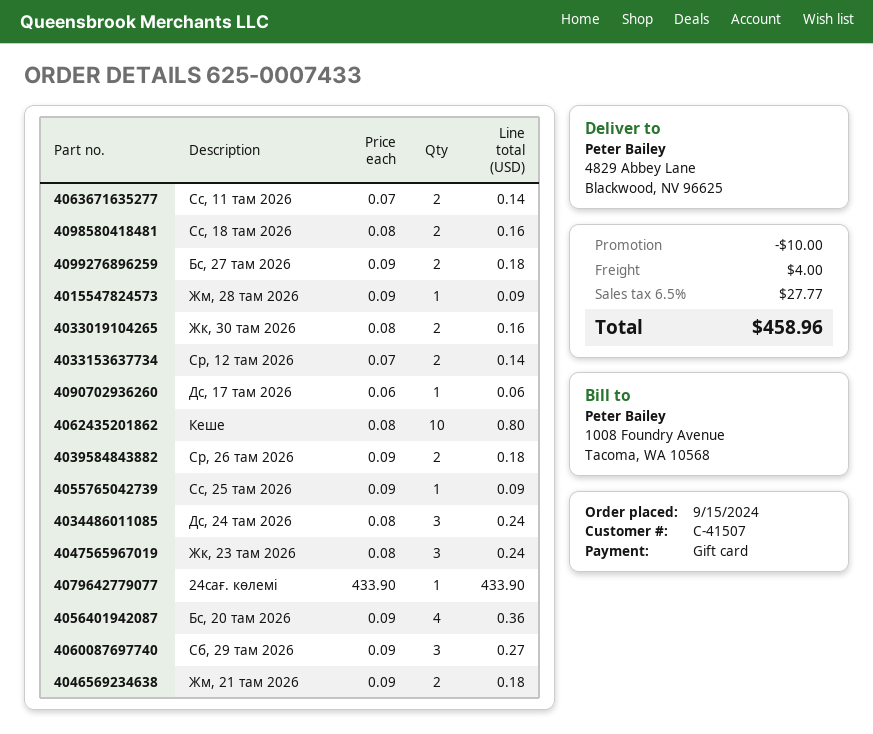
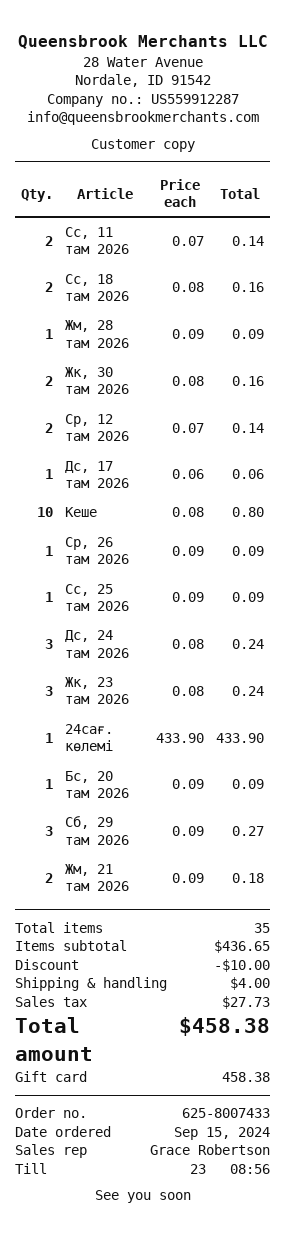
order number: 625-0007433 -> 625-8007433
Бс, 27 там 2026: 2 x 0.09 = 0.18 -> none
Ср, 26 там 2026: 2 x 0.09 = 0.18 -> 1 x 0.09 = 0.09
Бс, 20 там 2026: 4 x 0.09 = 0.36 -> 1 x 0.09 = 0.09
tax: 27.77 -> 27.73
total: 458.96 -> 458.38

